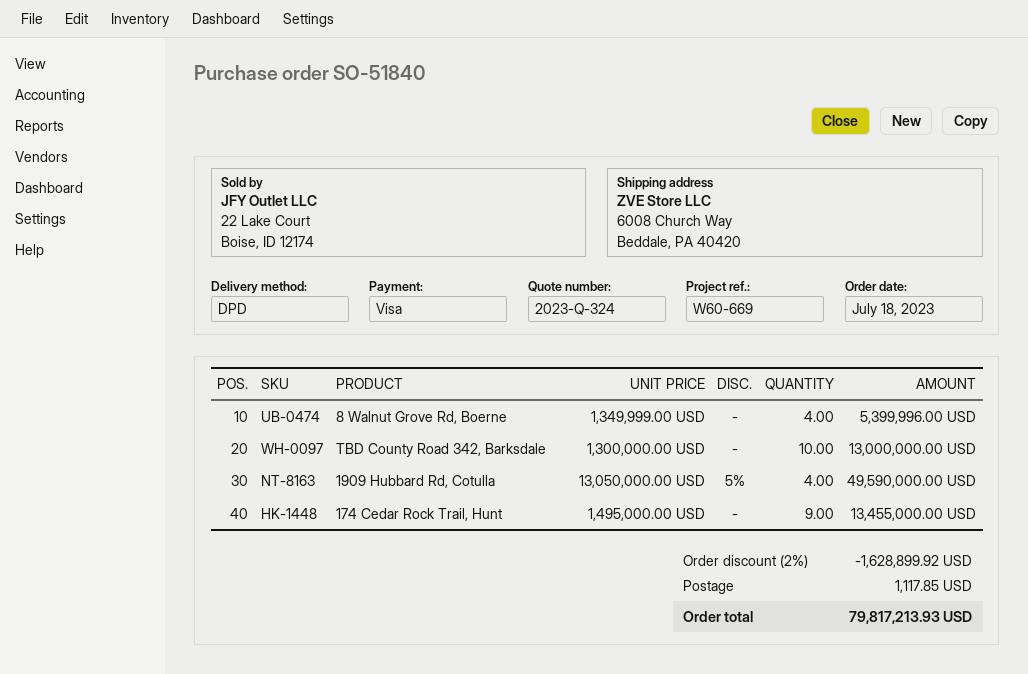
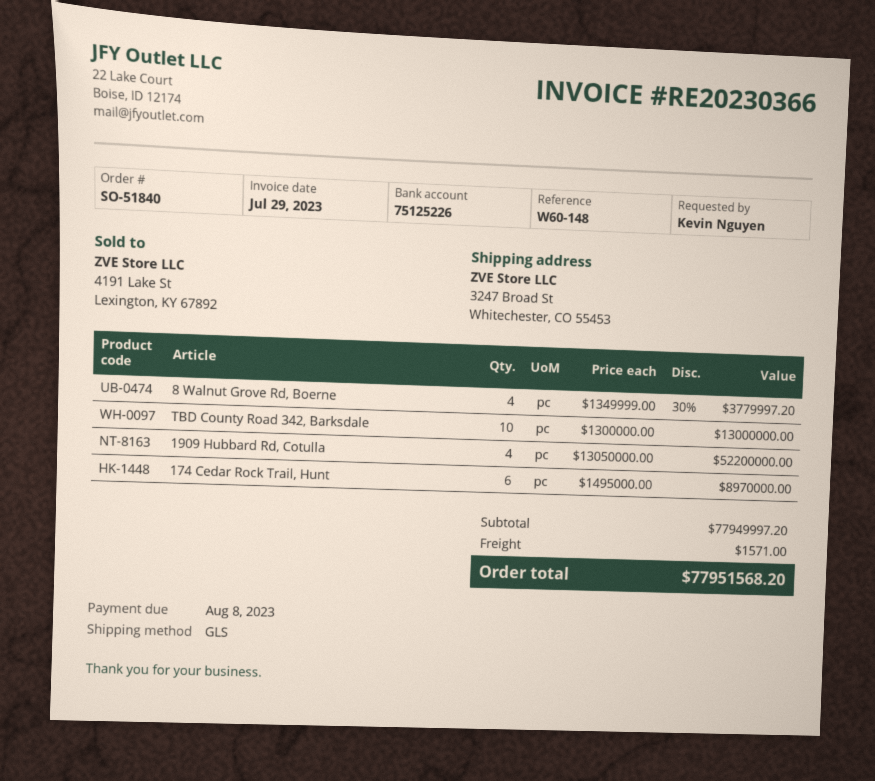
reference: W60-669 -> W60-148
shipping method: DPD -> GLS
ship to: 6008 Church Way, Beddale, PA 40420 -> 3247 Broad St, Whitechester, CO 55453
8 Walnut Grove Rd, Boerne: 4 x 1349999.00 = 5399996.00 -> 4 x 1349999.00 - 30% = 3779997.20
1909 Hubbard Rd, Cotulla: 4 x 13050000.00 - 5% = 49590000.00 -> 4 x 13050000.00 = 52200000.00
174 Cedar Rock Trail, Hunt: 9 x 1495000.00 = 13455000.00 -> 6 x 1495000.00 = 8970000.00
discount: 2% = 1628899.92 -> none
shipping: 1117.85 -> 1571.00
total: 79817213.93 -> 77951568.20

